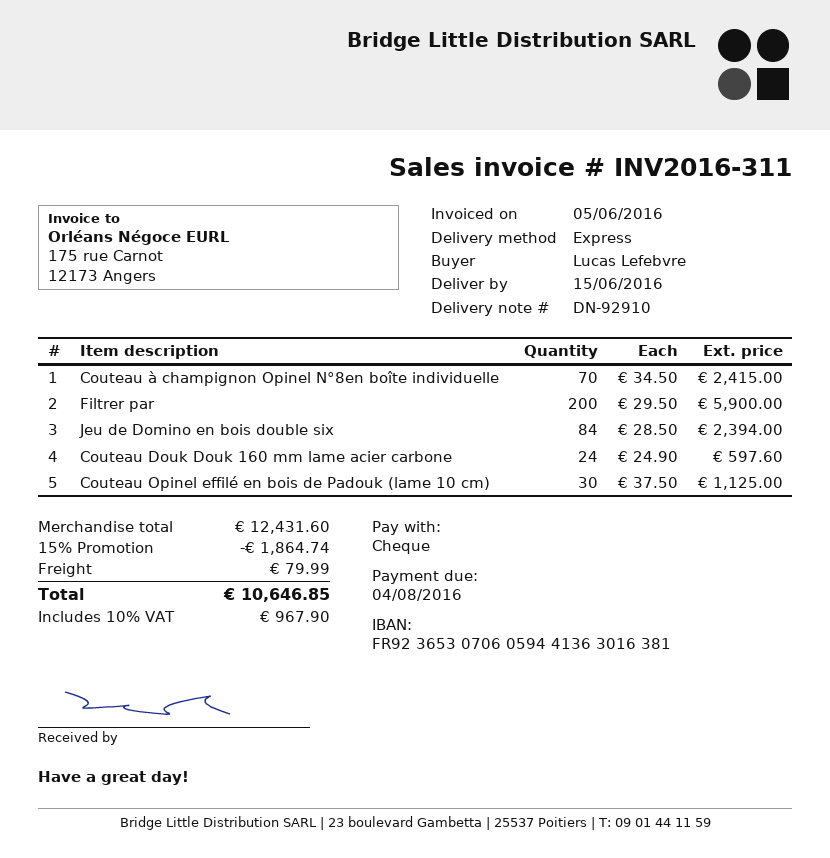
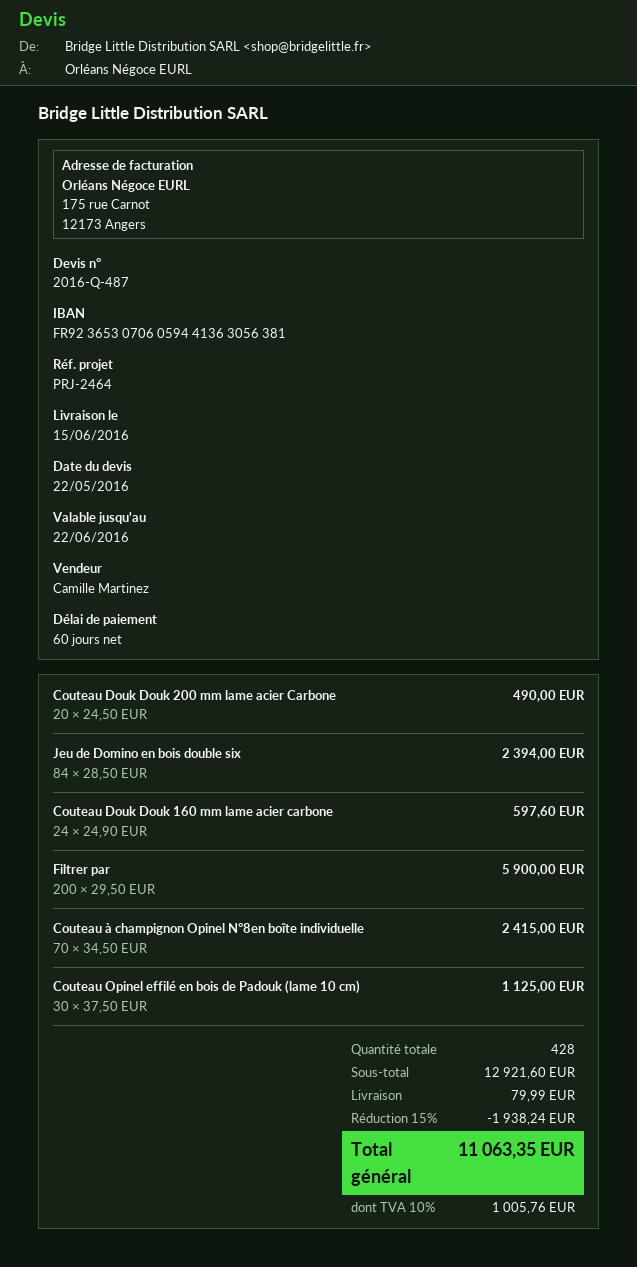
bank account: FR9236530706059441363016381 -> FR9236530706059441363056381
Couteau Douk Douk 200 mm lame acier Carbone: none -> 20 x 24.50 = 490.00
subtotal: 12431.60 -> 12921.60
discount: 15% = 1864.74 -> 15% = 1938.24
tax: 10% = 967.90 -> 10% = 1005.76
total: 10646.85 -> 11063.35

